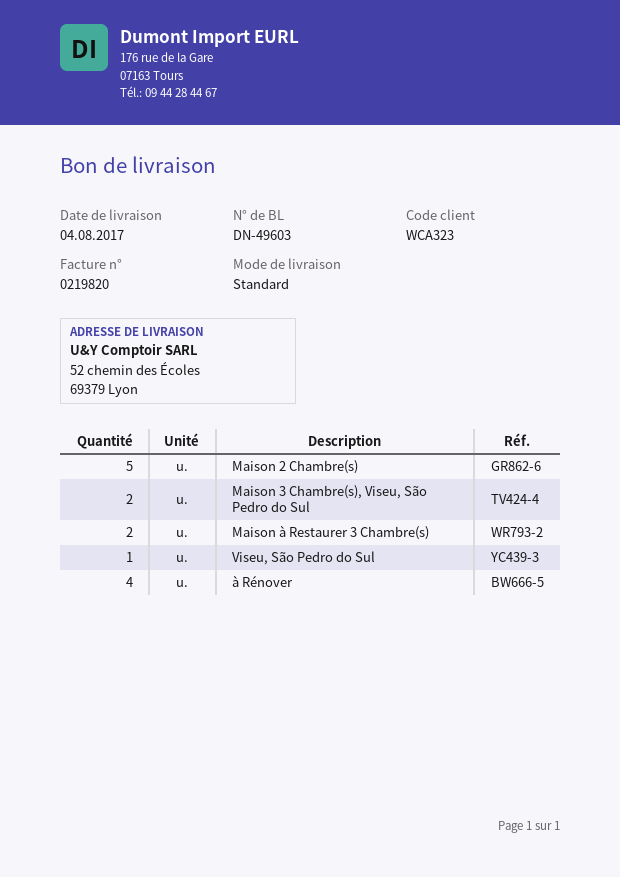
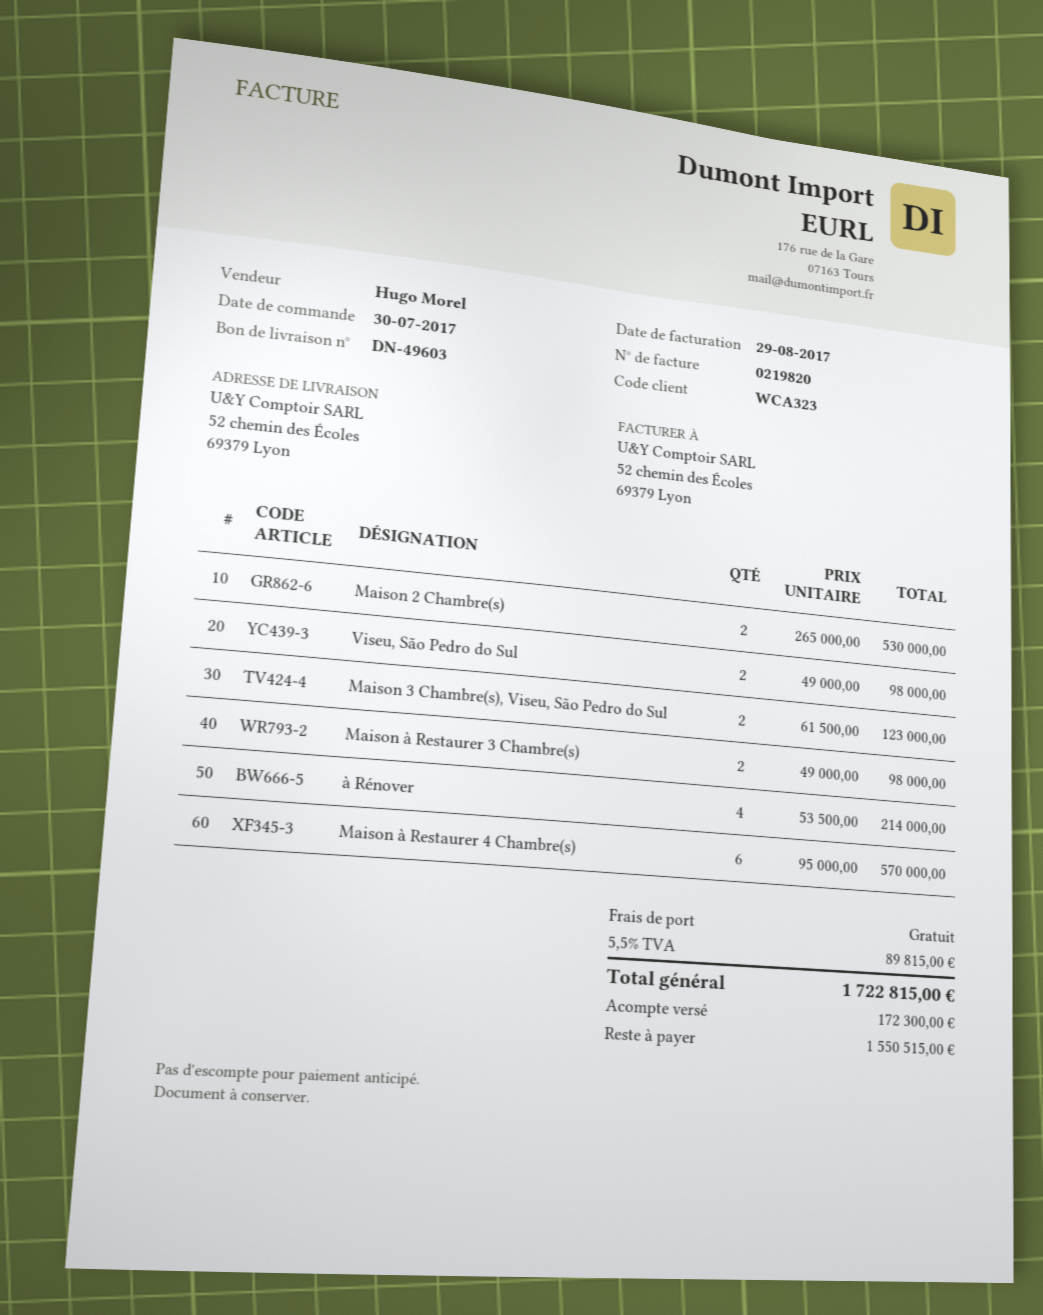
Maison 2 Chambre(s): 5 -> 2
Viseu, São Pedro do Sul: 1 -> 2
Maison à Restaurer 4 Chambre(s): none -> 6

